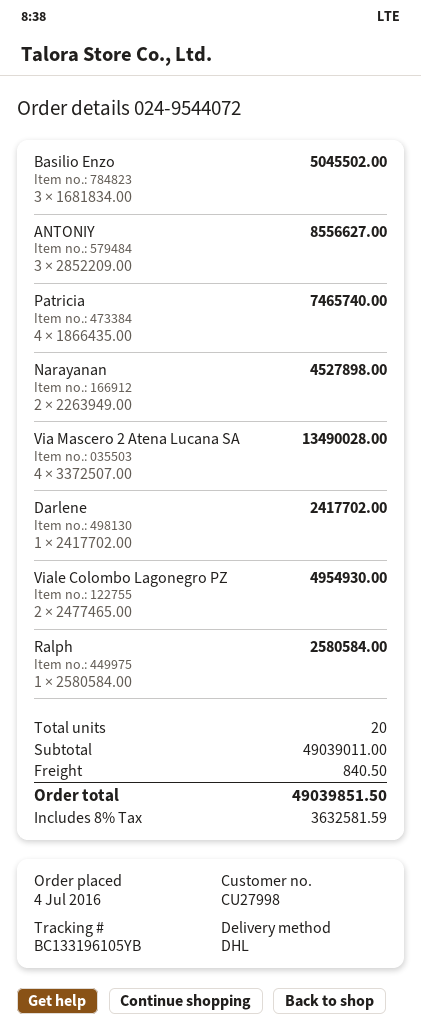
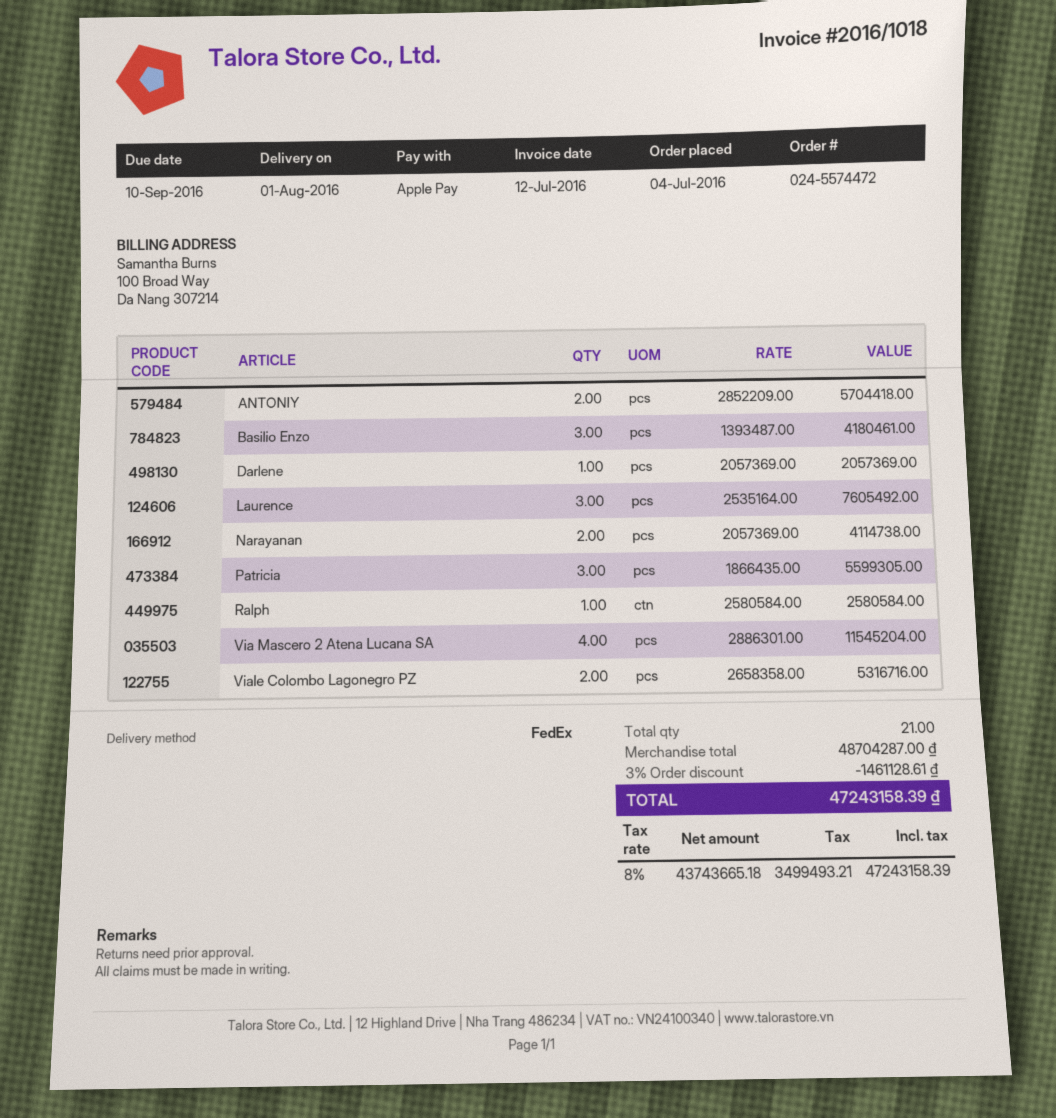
order number: 024-9544072 -> 024-5574472
shipping method: DHL -> FedEx
Basilio Enzo: 3 x 1681834.00 = 5045502.00 -> 3 x 1393487.00 = 4180461.00
ANTONIY: 3 x 2852209.00 = 8556627.00 -> 2 x 2852209.00 = 5704418.00
Patricia: 4 x 1866435.00 = 7465740.00 -> 3 x 1866435.00 = 5599305.00
Narayanan: 2 x 2263949.00 = 4527898.00 -> 2 x 2057369.00 = 4114738.00
Via Mascero 2 Atena Lucana SA: 4 x 3372507.00 = 13490028.00 -> 4 x 2886301.00 = 11545204.00
Darlene: 1 x 2417702.00 = 2417702.00 -> 1 x 2057369.00 = 2057369.00
Viale Colombo Lagonegro PZ: 2 x 2477465.00 = 4954930.00 -> 2 x 2658358.00 = 5316716.00
Laurence: none -> 3 x 2535164.00 = 7605492.00
total quantity: 20 -> 21
subtotal: 49039011.00 -> 48704287.00
discount: none -> 3% = 1461128.61
shipping: 840.50 -> none
tax: 8% = 3632581.59 -> 8% = 3499493.21
total: 49039851.50 -> 47243158.39

